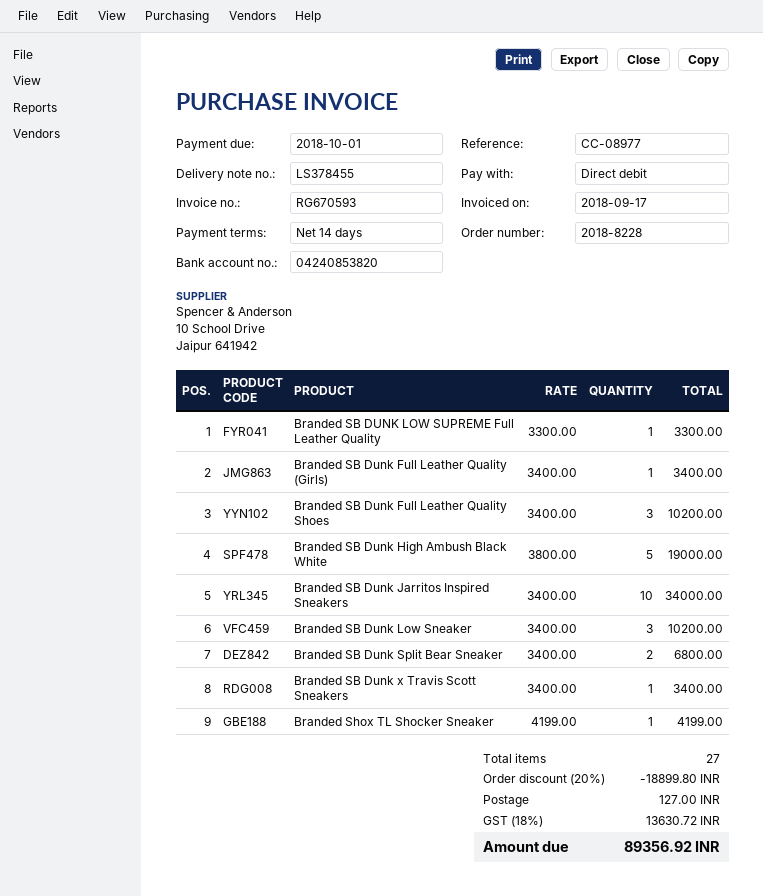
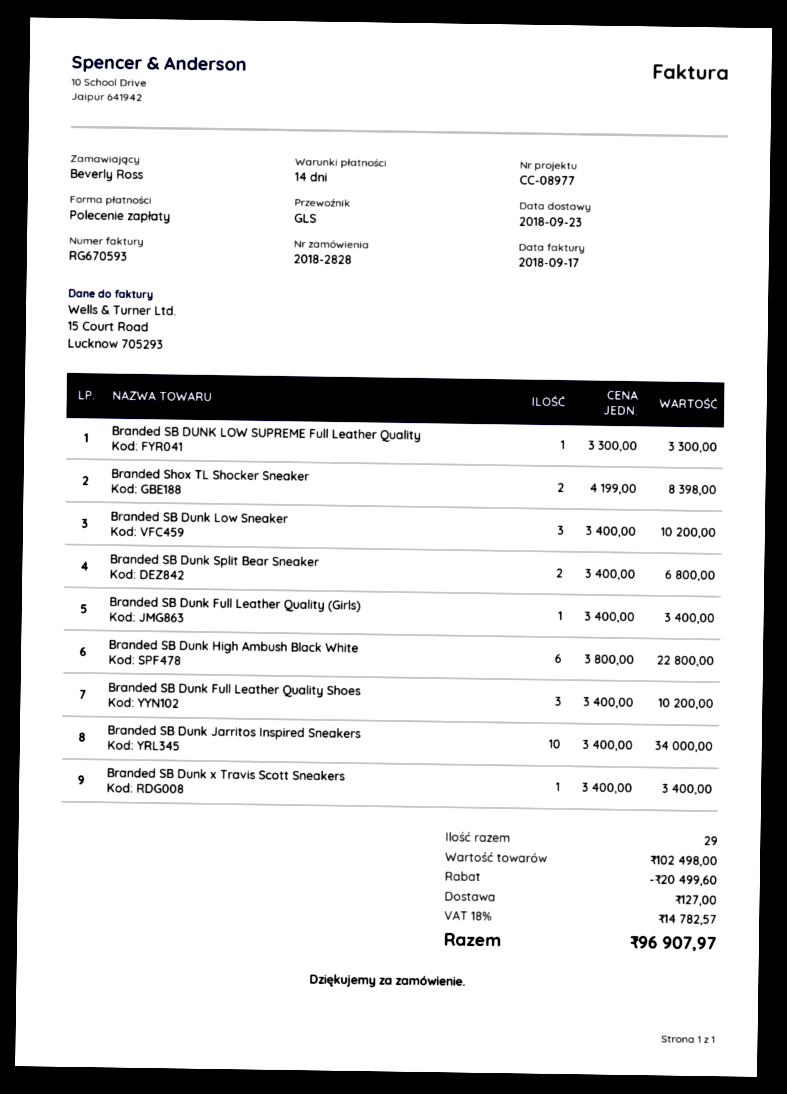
order number: 2018-8228 -> 2018-2828
Branded SB Dunk High Ambush Black White: 5 x 3800.00 = 19000.00 -> 6 x 3800.00 = 22800.00
Branded Shox TL Shocker Sneaker: 1 x 4199.00 = 4199.00 -> 2 x 4199.00 = 8398.00
total quantity: 27 -> 29
discount: 18899.80 -> 20499.60
tax: 18% = 13630.72 -> 18% = 14782.57
total: 89356.92 -> 96907.97

